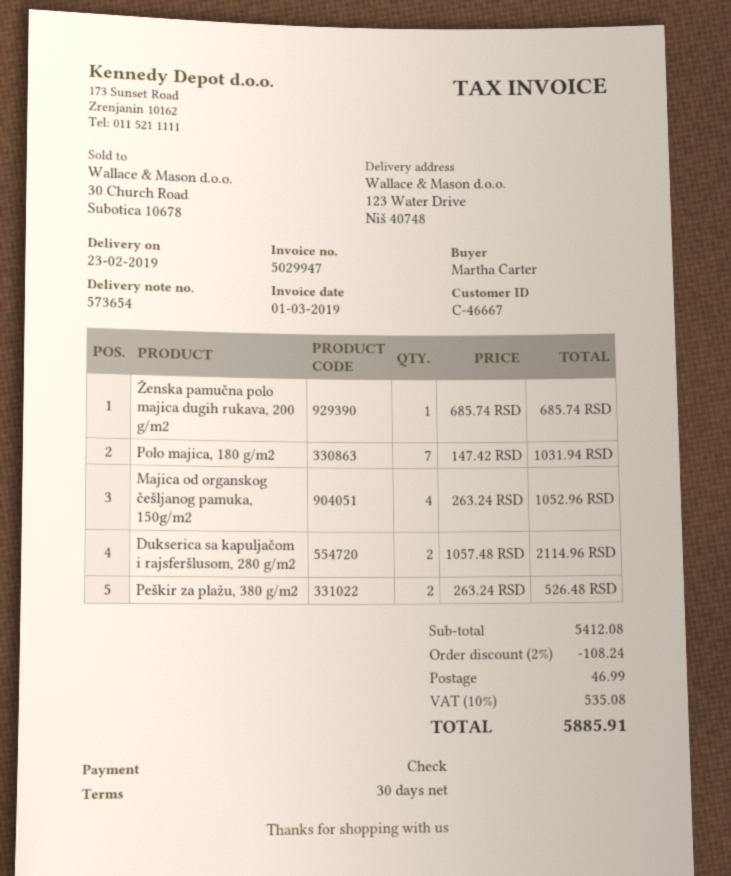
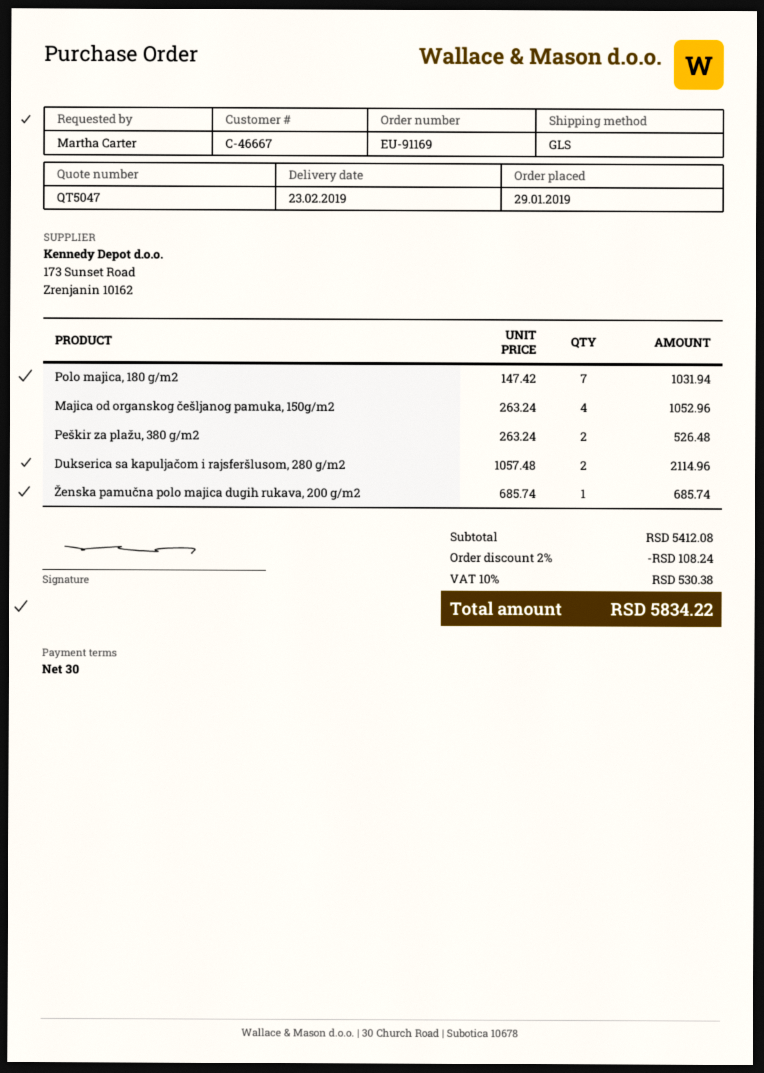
shipping: 46.99 -> none
tax: 10% = 535.08 -> 10% = 530.38
total: 5885.91 -> 5834.22

